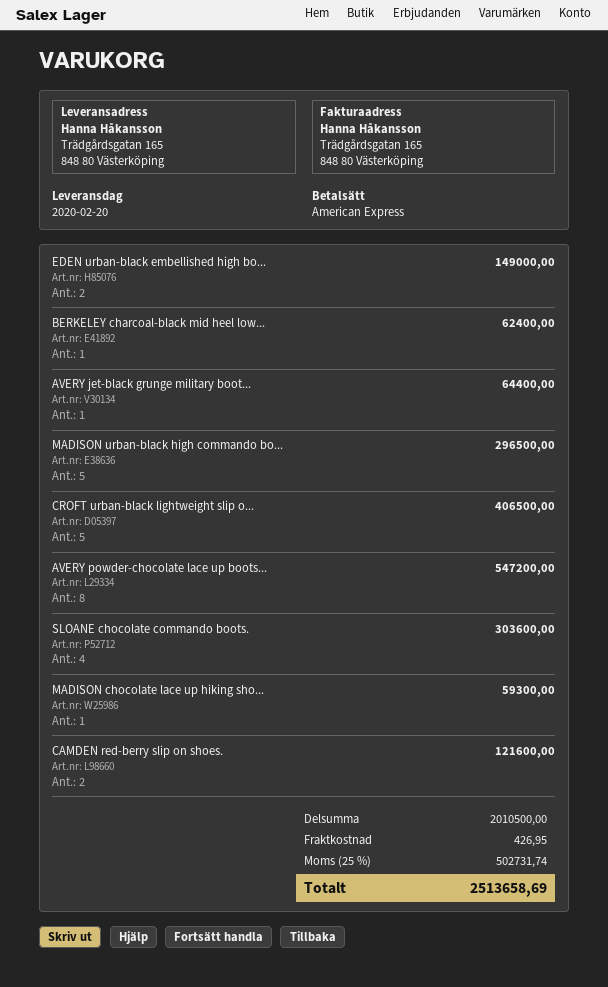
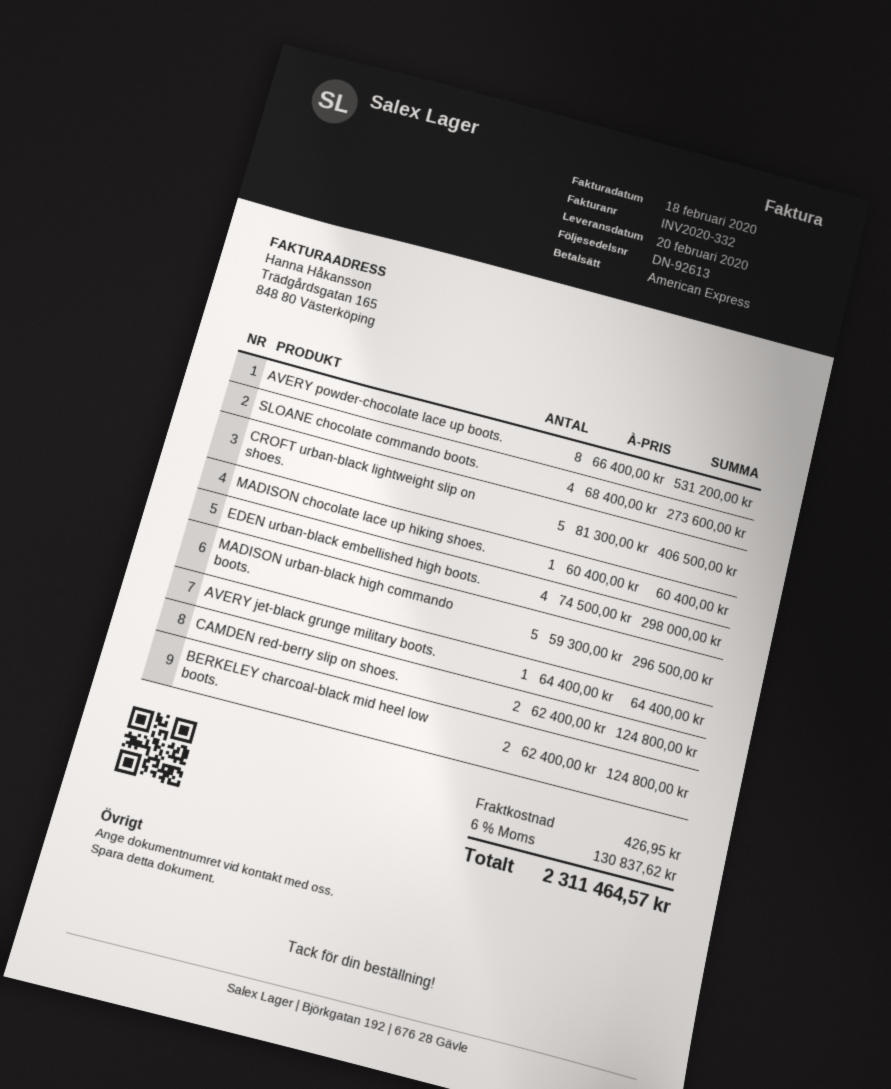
EDEN urban-black embellished high bo...: 2 for 149000.00 -> 4 for 298000.00
BERKELEY charcoal-black mid heel low...: 1 for 62400.00 -> 2 for 124800.00
AVERY powder-chocolate lace up boots...: 8 for 547200.00 -> 8 for 531200.00
SLOANE chocolate commando boots.: 4 for 303600.00 -> 4 for 273600.00
MADISON chocolate lace up hiking sho...: 1 for 59300.00 -> 1 for 60400.00
CAMDEN red-berry slip on shoes.: 2 for 121600.00 -> 2 for 124800.00
tax: 25% = 502731.74 -> 6% = 130837.62
total: 2513658.69 -> 2311464.57

